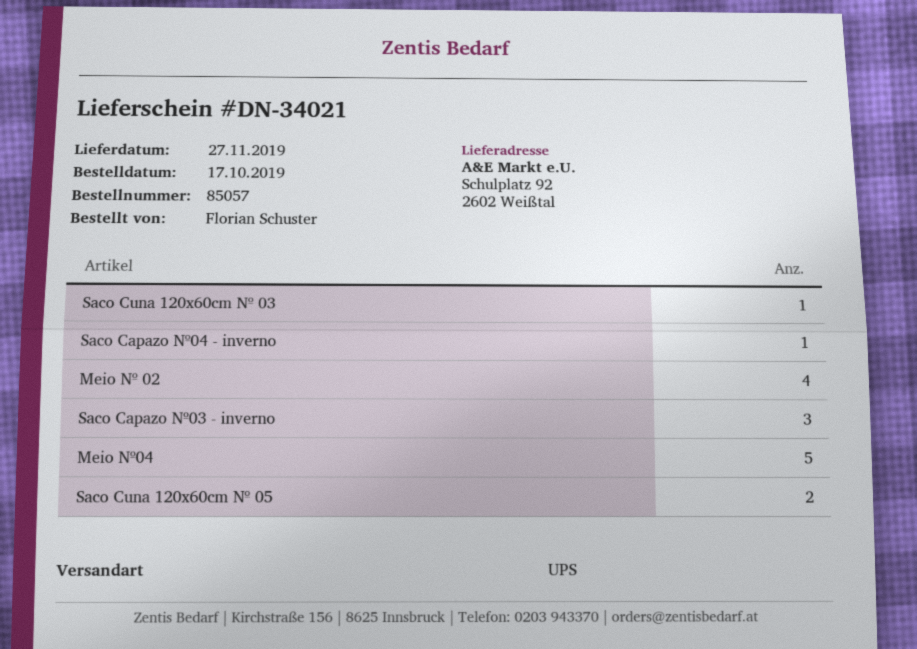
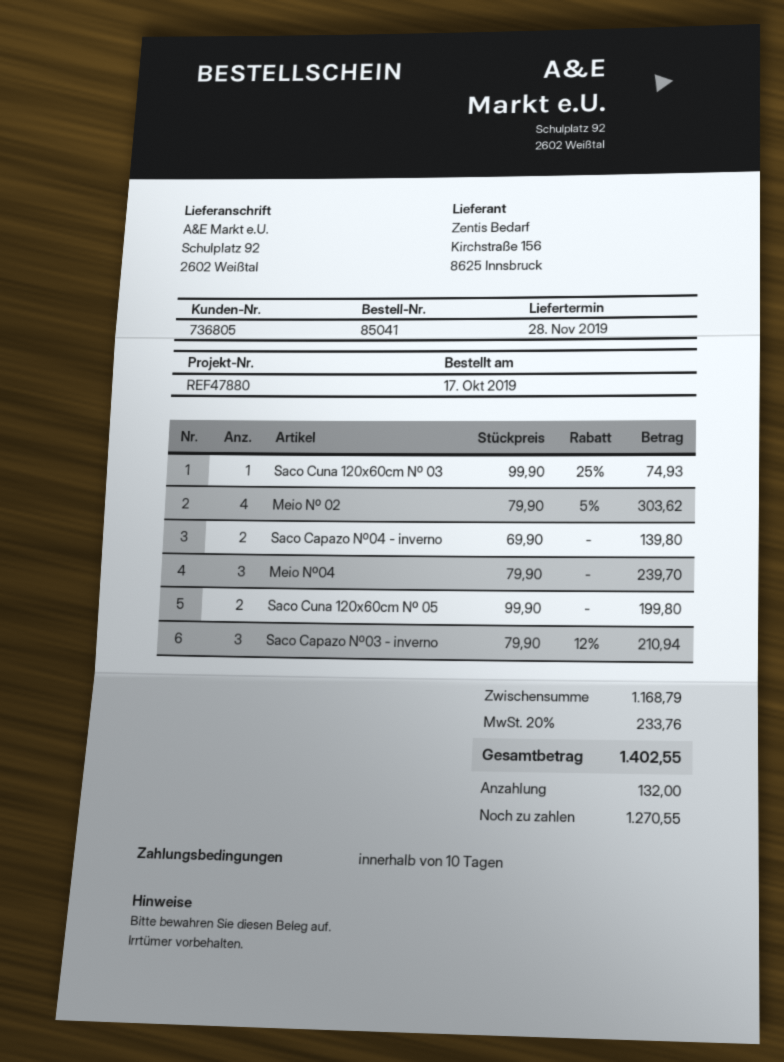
order number: 85057 -> 85041
delivery date: 2019-11-27 -> 2019-11-28
Saco Capazo Nº04 - inverno: 1 -> 2
Meio Nº04: 5 -> 3

